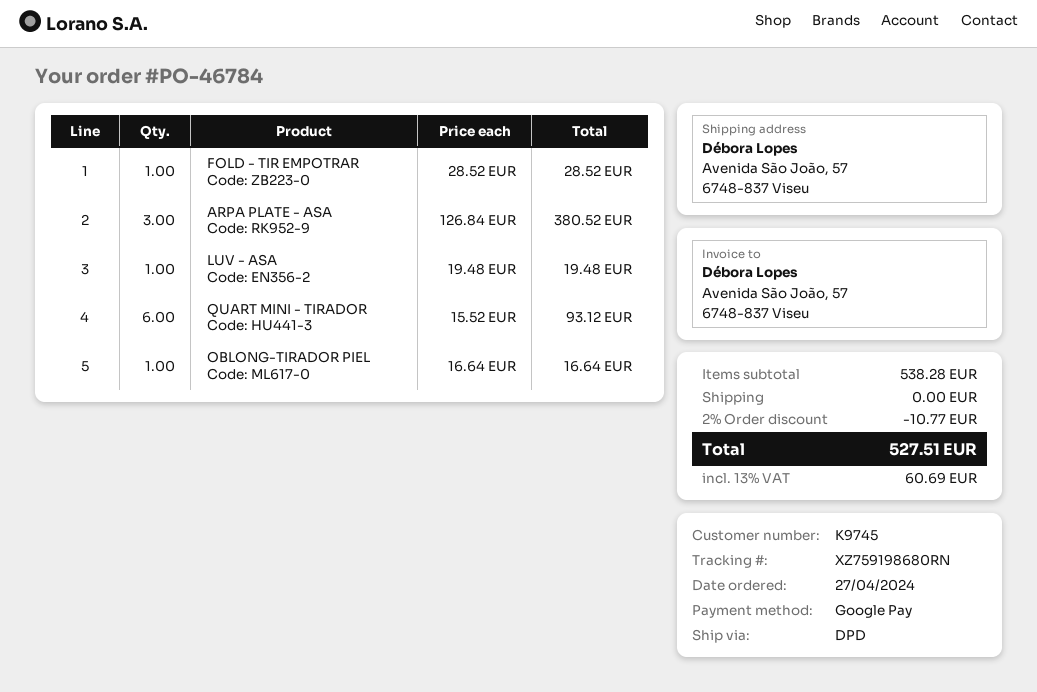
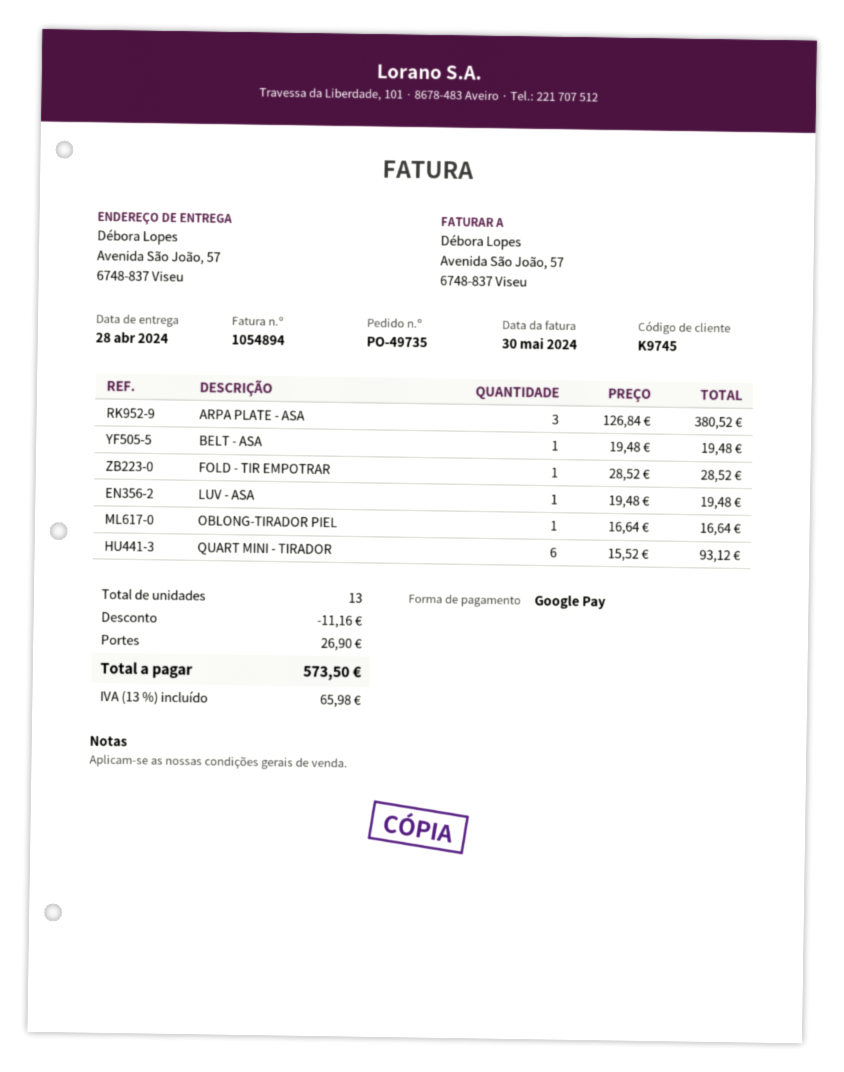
order number: PO-46784 -> PO-49735
BELT - ASA: none -> 1 x 19.48 = 19.48
discount: 10.77 -> 11.16
shipping: 0.00 -> 26.90
tax: 13% = 60.69 -> 13% = 65.98
total: 527.51 -> 573.50

